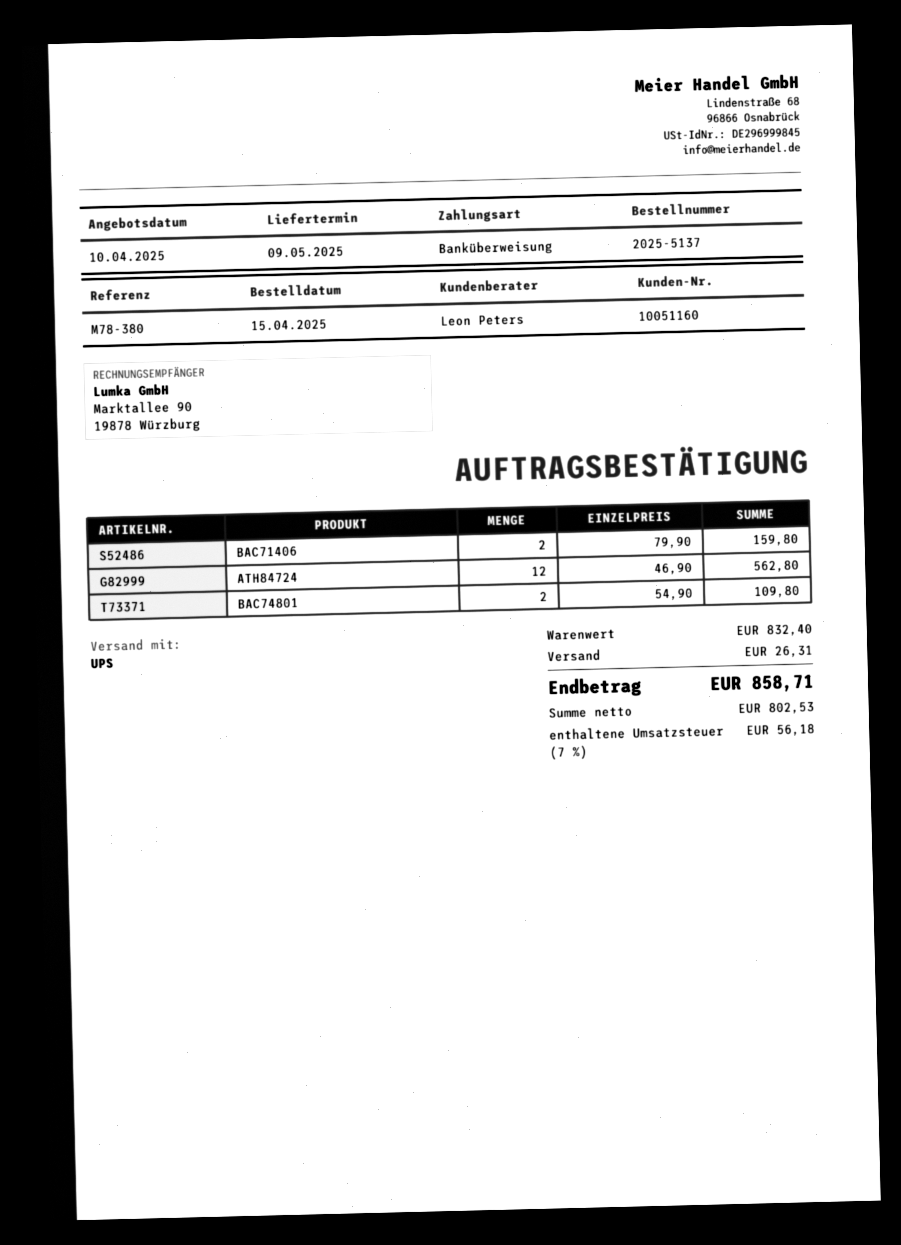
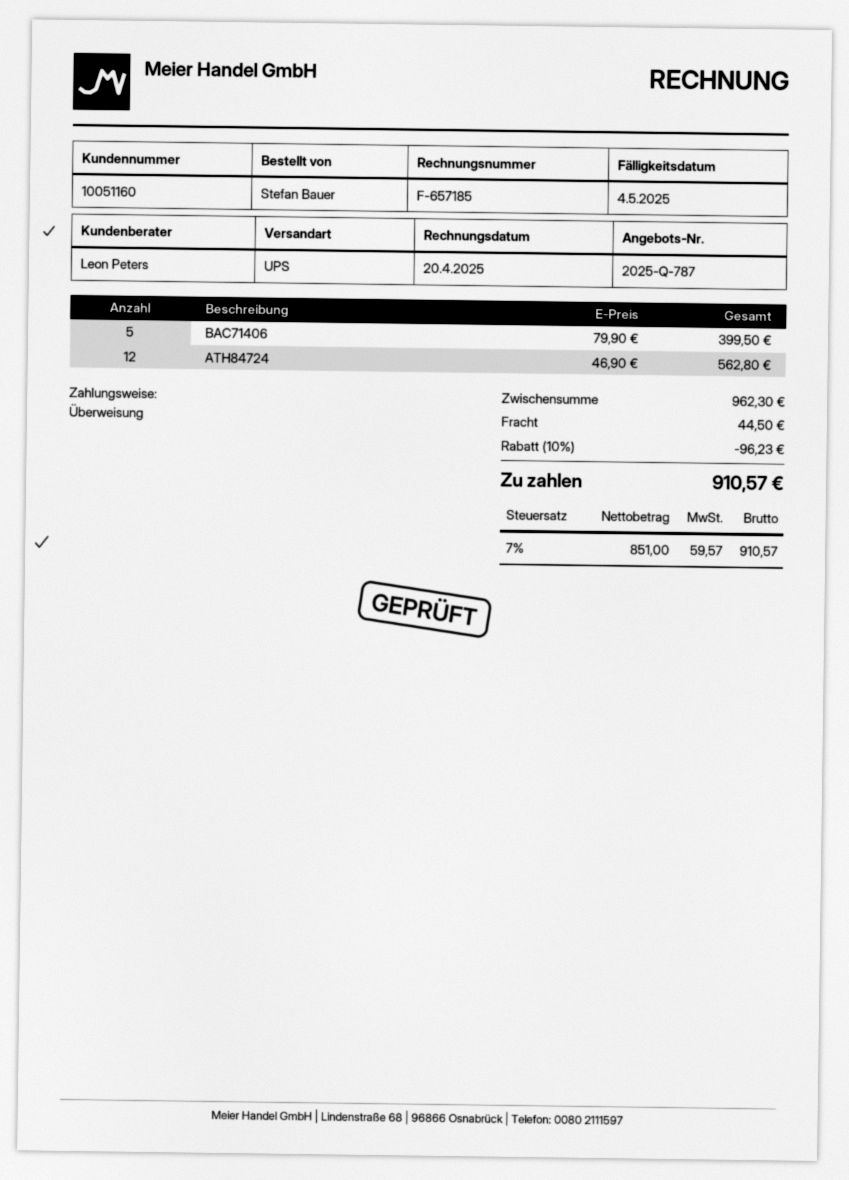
BAC71406: 2 x 79.90 = 159.80 -> 5 x 79.90 = 399.50
BAC74801: 2 x 54.90 = 109.80 -> none
subtotal: 832.40 -> 962.30
discount: none -> 10% = 96.23
shipping: 26.31 -> 44.50
net: 802.53 -> 851.00
tax: 7% = 56.18 -> 7% = 59.57
total: 858.71 -> 910.57

